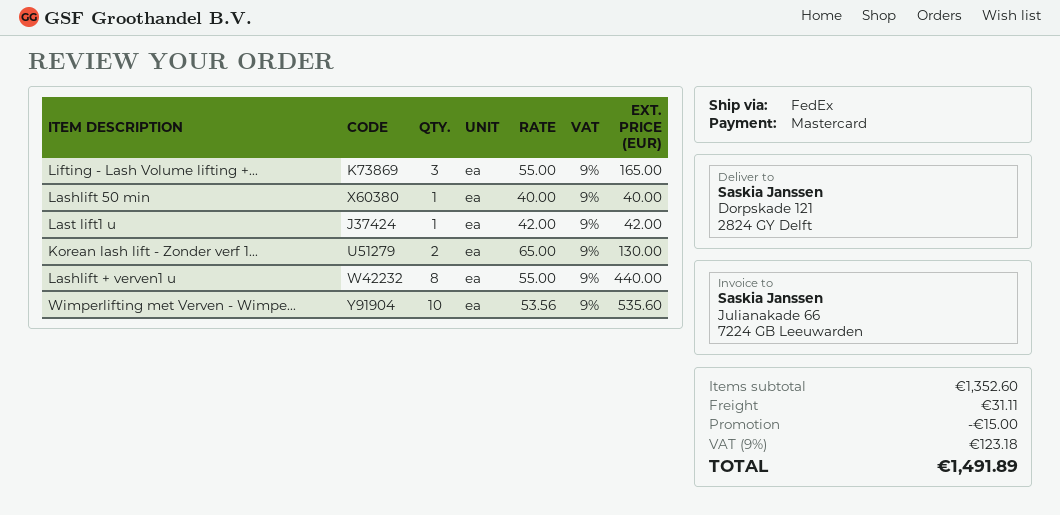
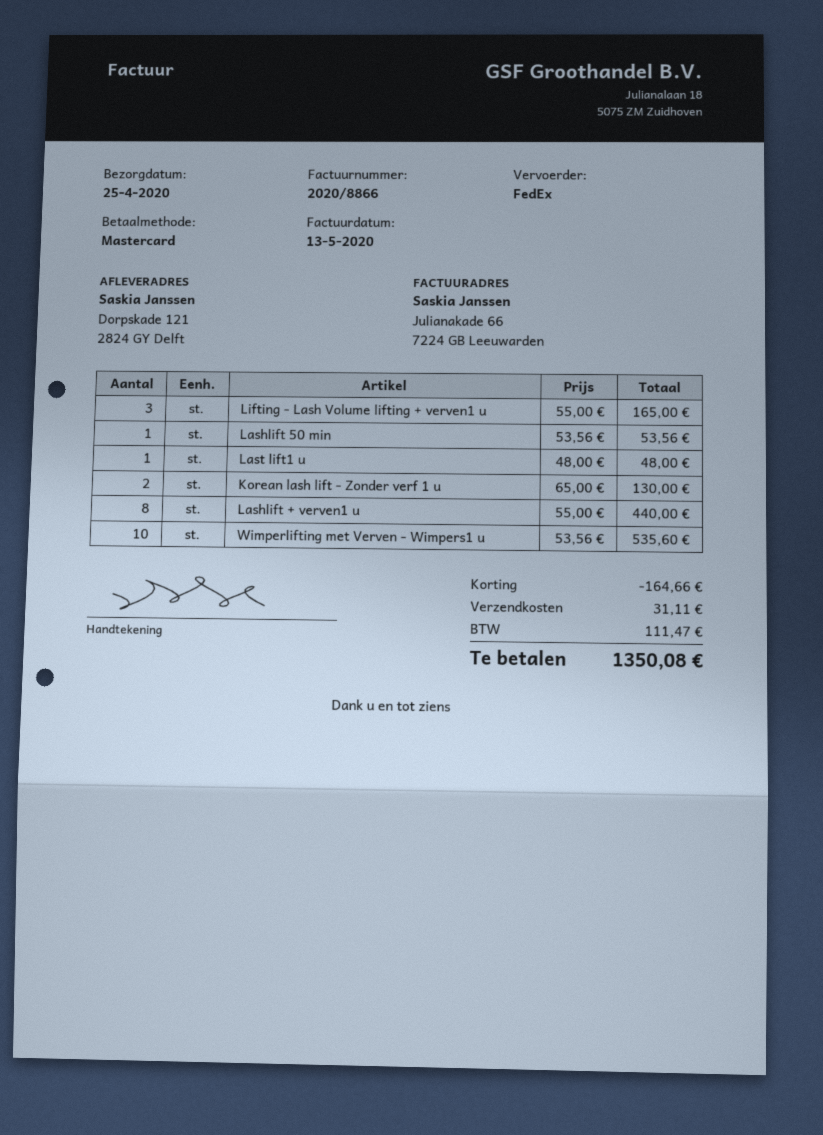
Lashlift 50 min: 1 x 40.00 = 40.00 -> 1 x 53.56 = 53.56
Last lift1 u: 1 x 42.00 = 42.00 -> 1 x 48.00 = 48.00
discount: 15.00 -> 164.66
tax: 123.18 -> 111.47
total: 1491.89 -> 1350.08

